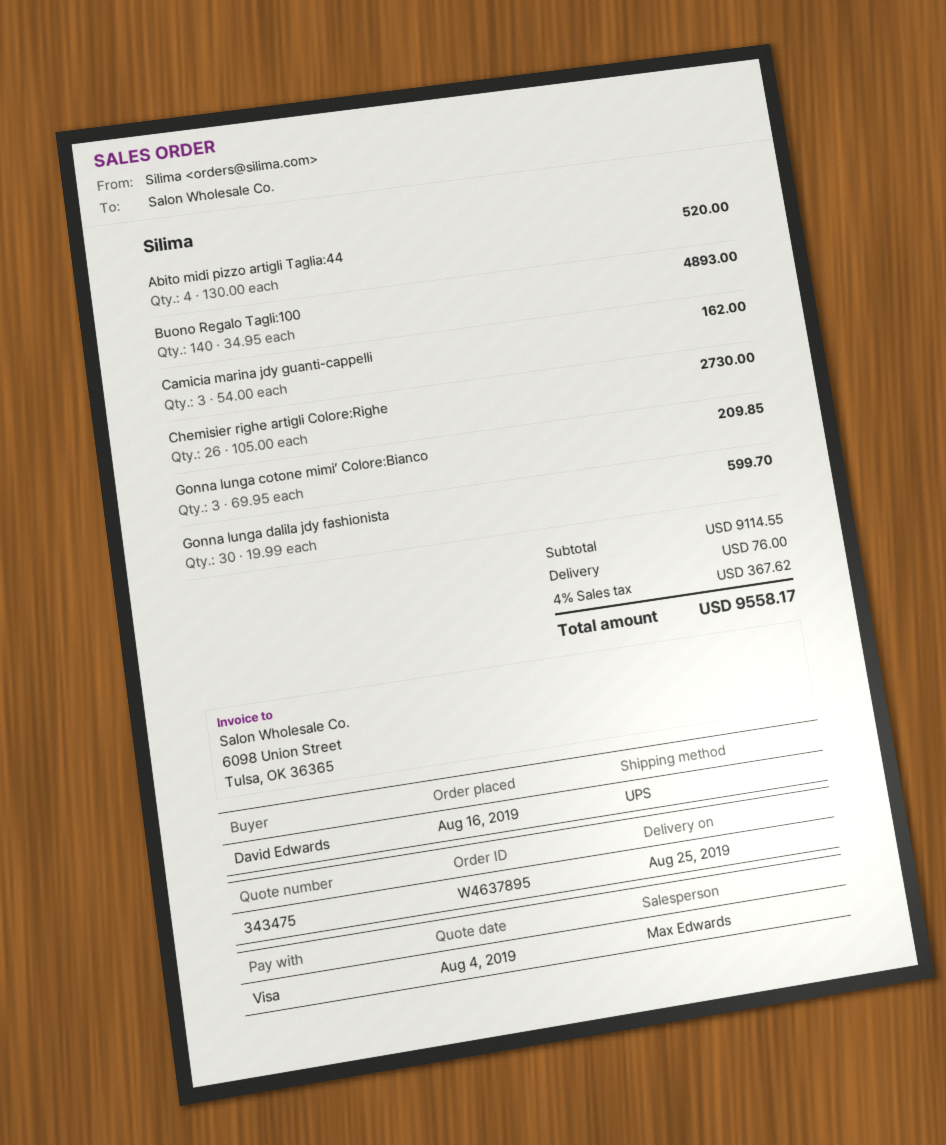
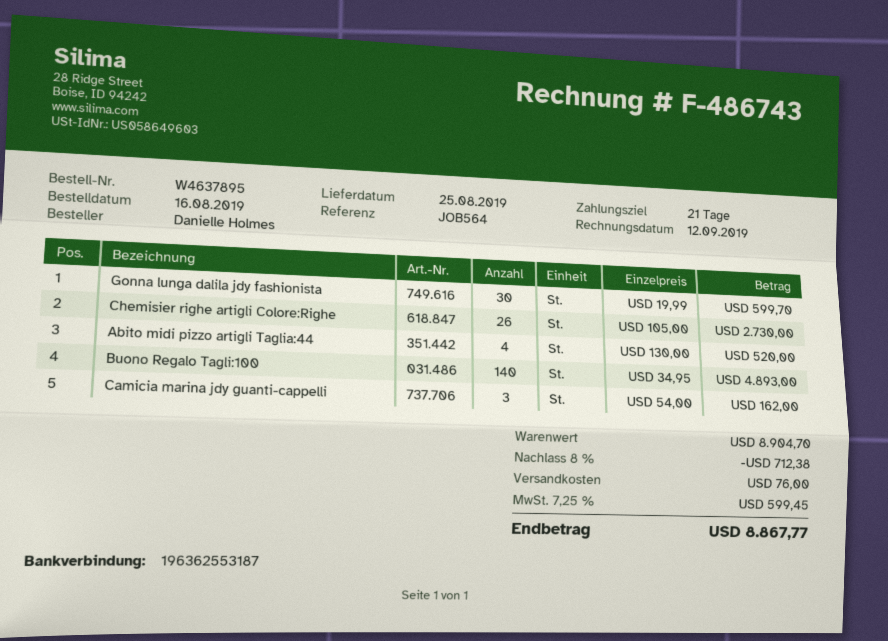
ordered by: David Edwards -> Danielle Holmes
Gonna lunga cotone mimi’ Colore:Bianco: 3 x 69.95 = 209.85 -> none
subtotal: 9114.55 -> 8904.70
discount: none -> 8% = 712.38
tax: 4% = 367.62 -> 7.25% = 599.45
total: 9558.17 -> 8867.77

